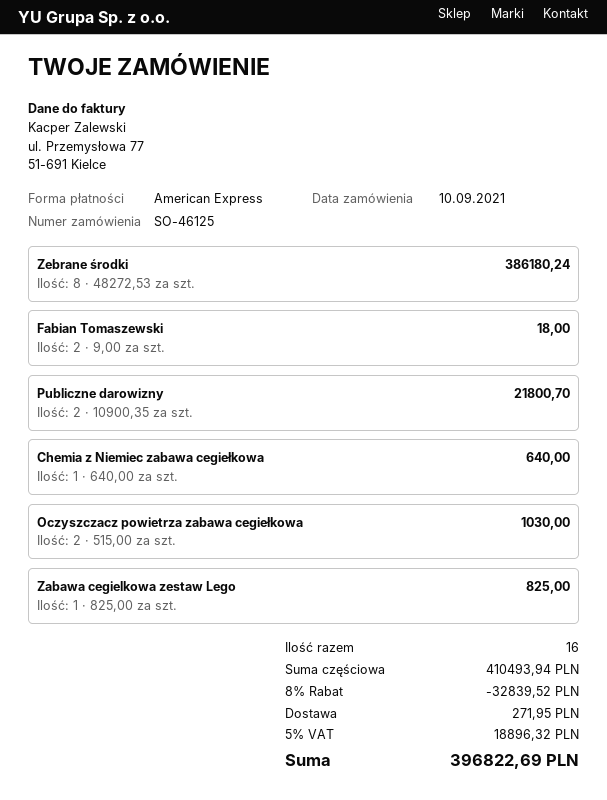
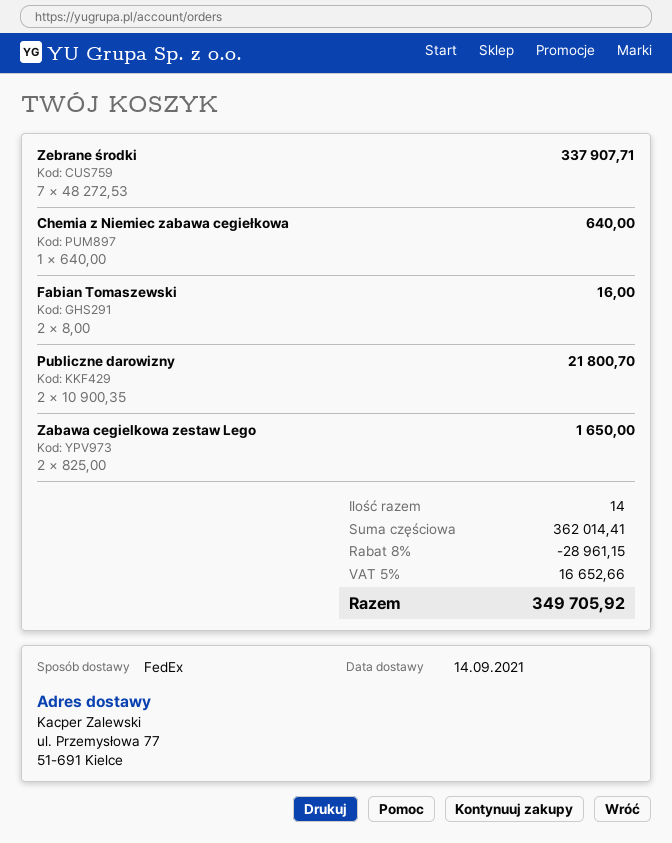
Zebrane środki: 8 x 48272.53 = 386180.24 -> 7 x 48272.53 = 337907.71
Fabian Tomaszewski: 2 x 9.00 = 18.00 -> 2 x 8.00 = 16.00
Oczyszczacz powietrza zabawa cegiełkowa: 2 x 515.00 = 1030.00 -> none
Zabawa cegielkowa zestaw Lego: 1 x 825.00 = 825.00 -> 2 x 825.00 = 1650.00
total quantity: 16 -> 14
subtotal: 410493.94 -> 362014.41
discount: 8% = 32839.52 -> 8% = 28961.15
shipping: 271.95 -> none
tax: 5% = 18896.32 -> 5% = 16652.66
total: 396822.69 -> 349705.92

